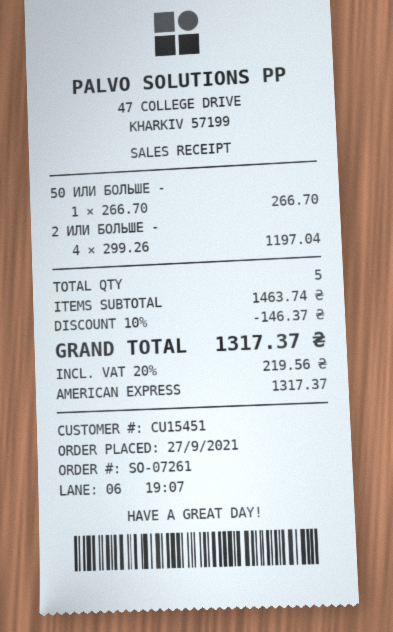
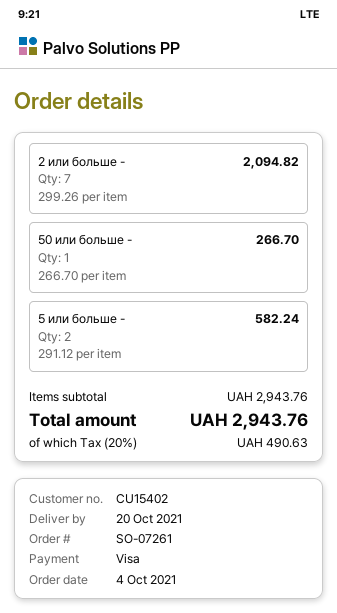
order date: 2021-09-27 -> 2021-10-04
customer number: CU15451 -> CU15402
payment method: American Express -> Visa
2 ИЛИ БОЛЬШЕ -: 4 x 299.26 = 1197.04 -> 7 x 299.26 = 2094.82
5 или больше -: none -> 2 x 291.12 = 582.24
subtotal: 1463.74 -> 2943.76
discount: 10% = 146.37 -> none
tax: 20% = 219.56 -> 20% = 490.63
total: 1317.37 -> 2943.76

